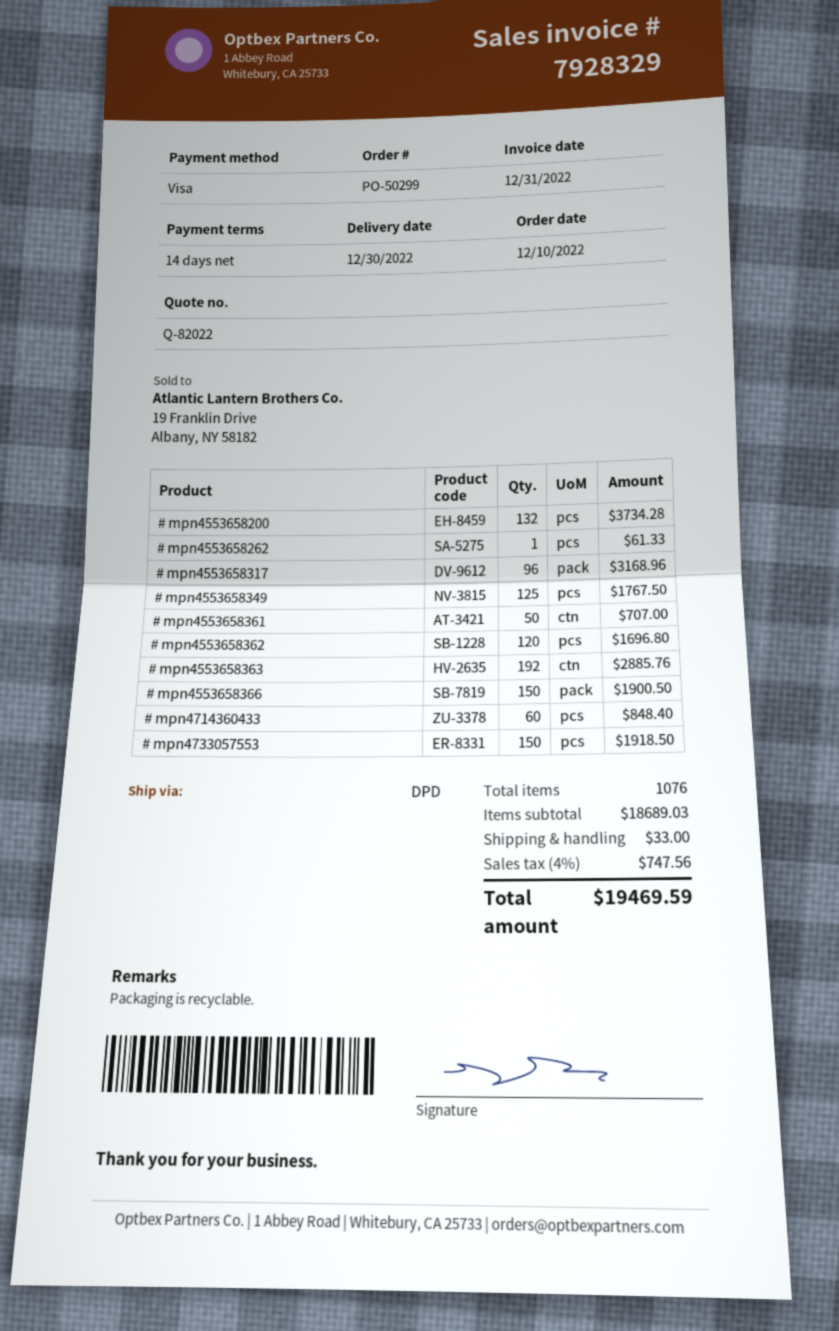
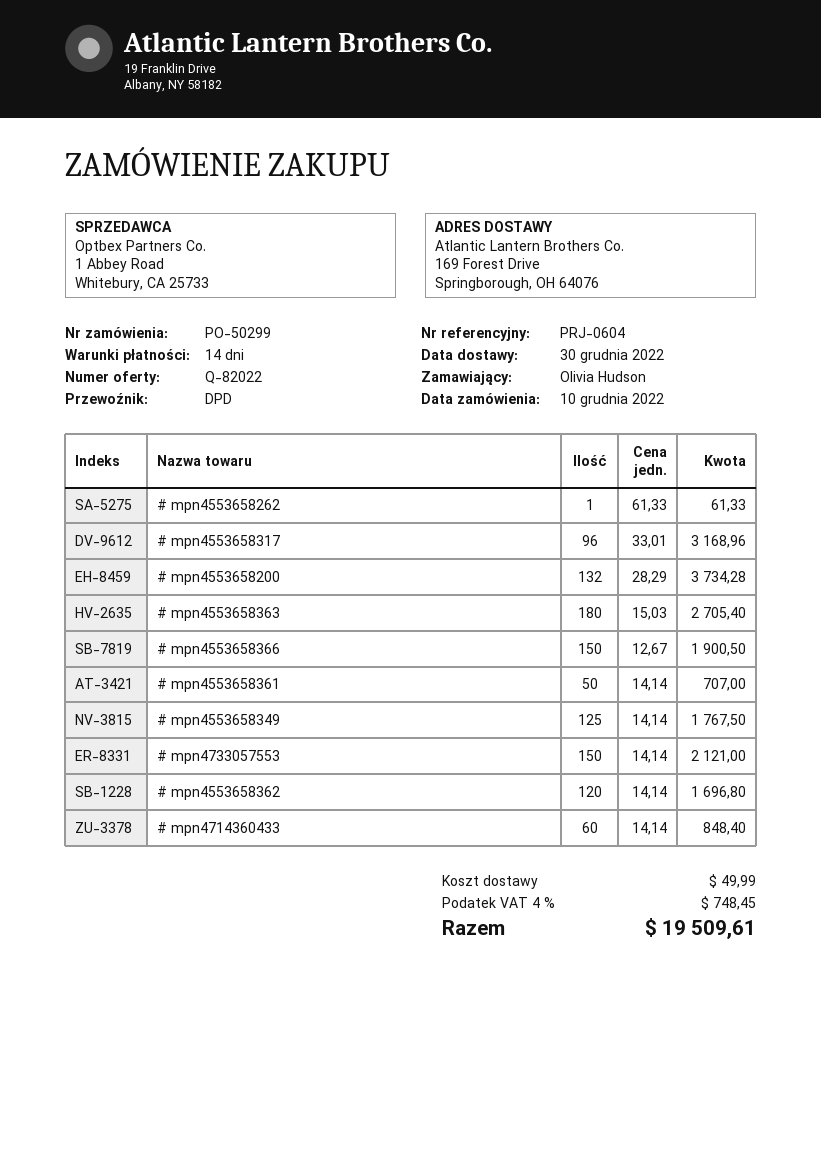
# mpn4553658363: 192 for 2885.76 -> 180 for 2705.40
# mpn4733057553: 150 for 1918.50 -> 150 for 2121.00
shipping: 33.00 -> 49.99
tax: 4% = 747.56 -> 4% = 748.45
total: 19469.59 -> 19509.61

